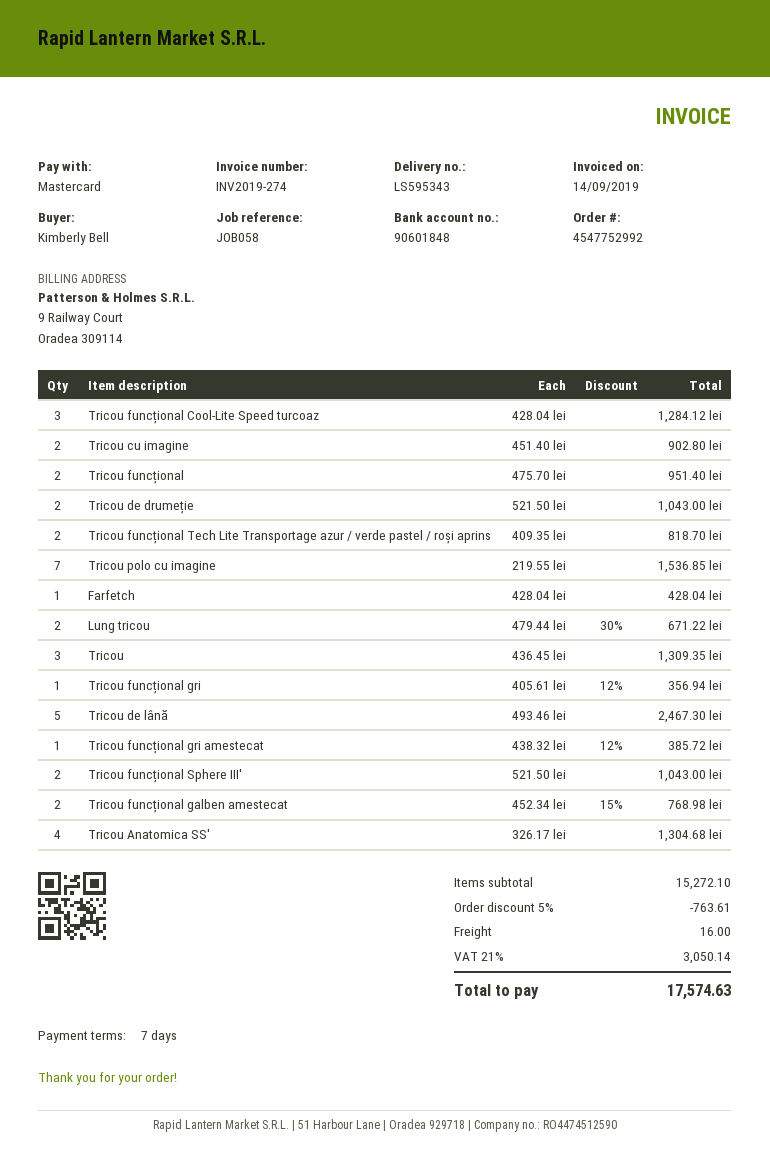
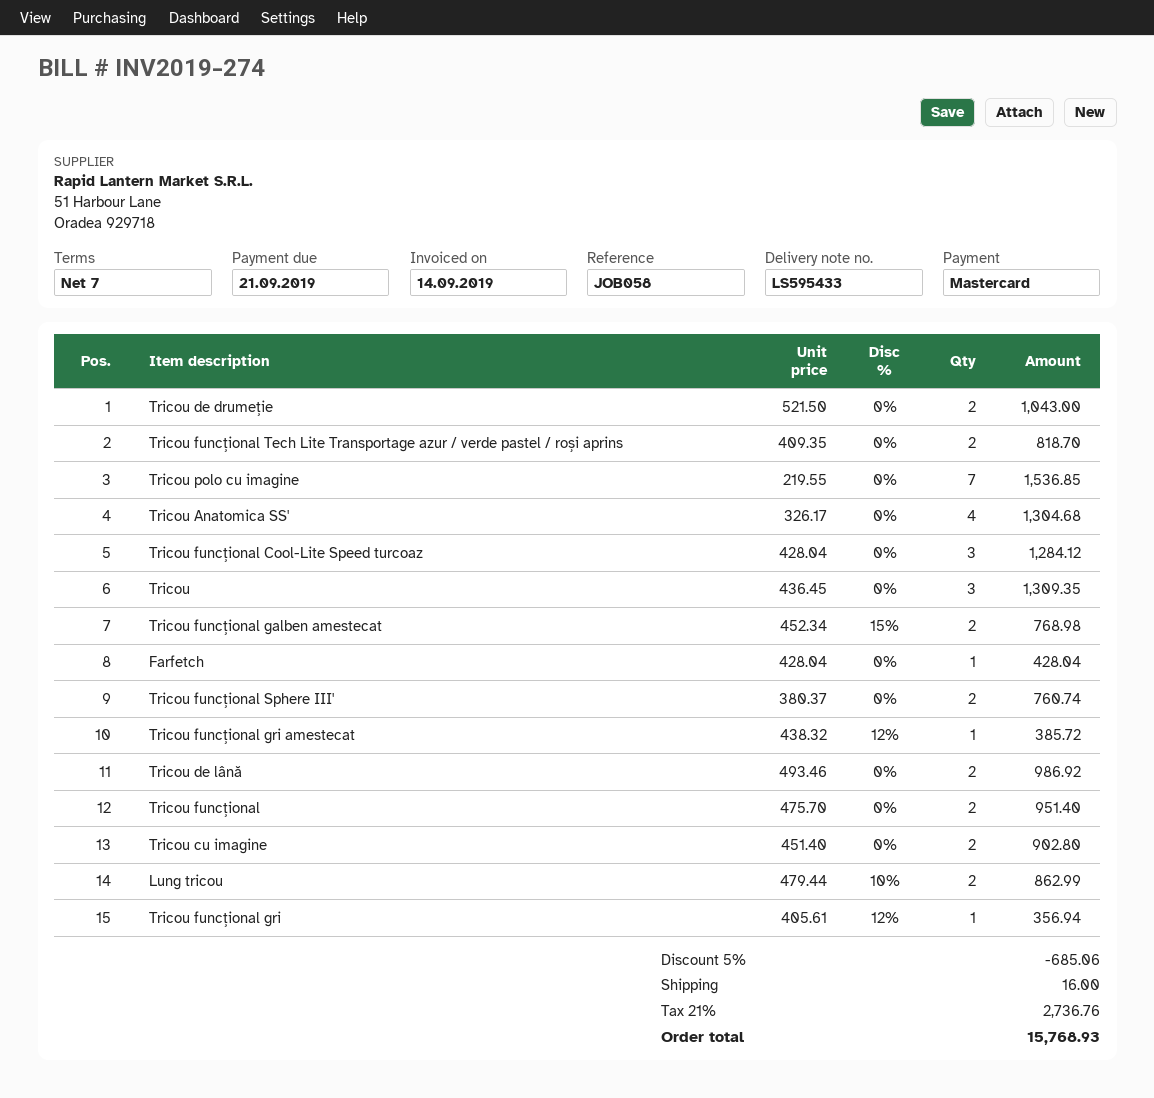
delivery note number: LS595343 -> LS595433
Lung tricou: 2 x 479.44 - 30% = 671.22 -> 2 x 479.44 - 10% = 862.99
Tricou de lână: 5 x 493.46 = 2467.30 -> 2 x 493.46 = 986.92
Tricou funcțional Sphere III': 2 x 521.50 = 1043.00 -> 2 x 380.37 = 760.74
discount: 5% = 763.61 -> 5% = 685.06
tax: 21% = 3050.14 -> 21% = 2736.76
total: 17574.63 -> 15768.93

